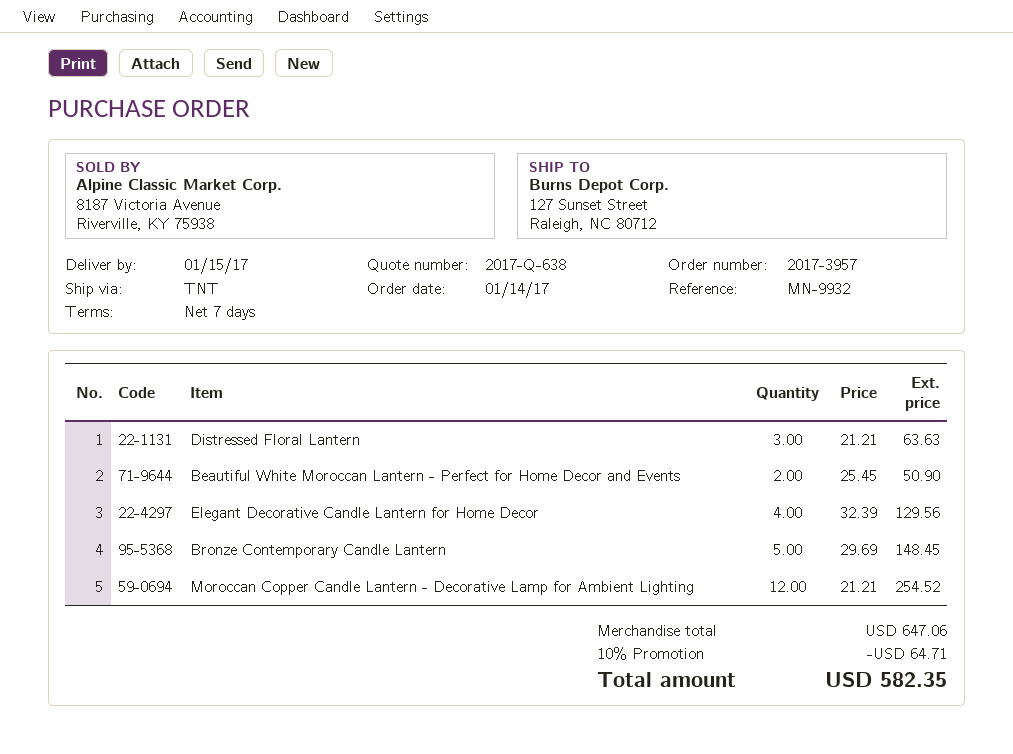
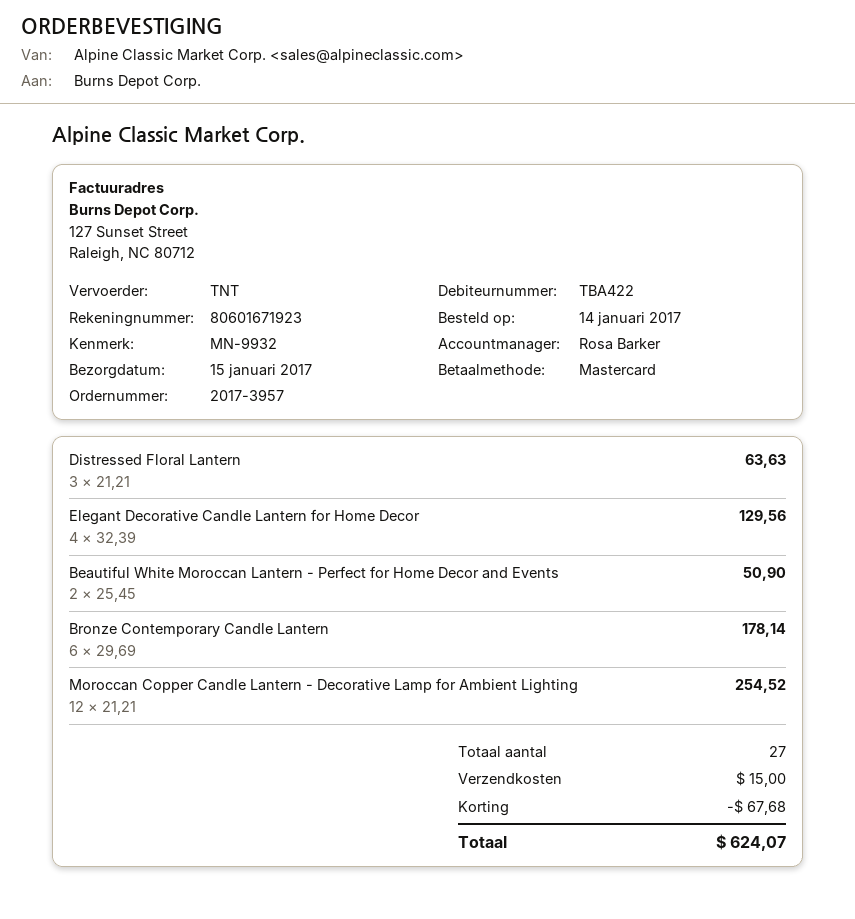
Bronze Contemporary Candle Lantern: 5 x 29.69 = 148.45 -> 6 x 29.69 = 178.14
discount: 64.71 -> 67.68
shipping: none -> 15.00
total: 582.35 -> 624.07

